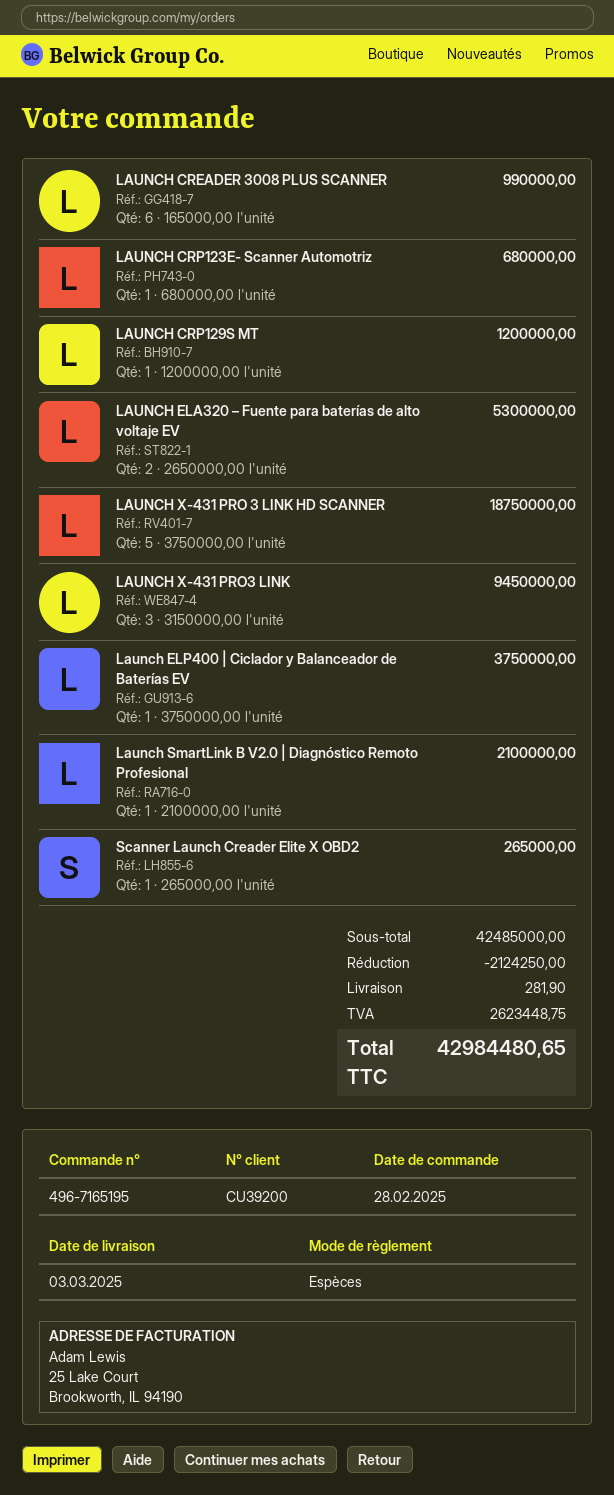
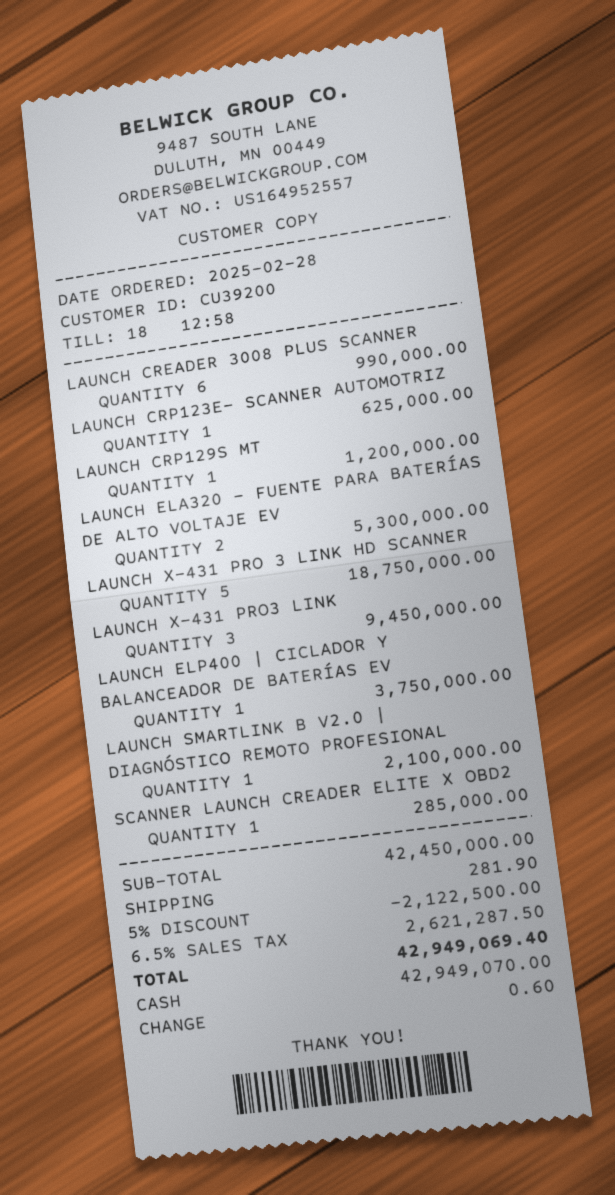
LAUNCH CRP123E- Scanner Automotriz: 1 for 680000.00 -> 1 for 625000.00
Scanner Launch Creader Elite X OBD2: 1 for 265000.00 -> 1 for 285000.00
subtotal: 42485000.00 -> 42450000.00
discount: 2124250.00 -> 2122500.00
tax: 2623448.75 -> 2621287.50
total: 42984480.65 -> 42949069.40

